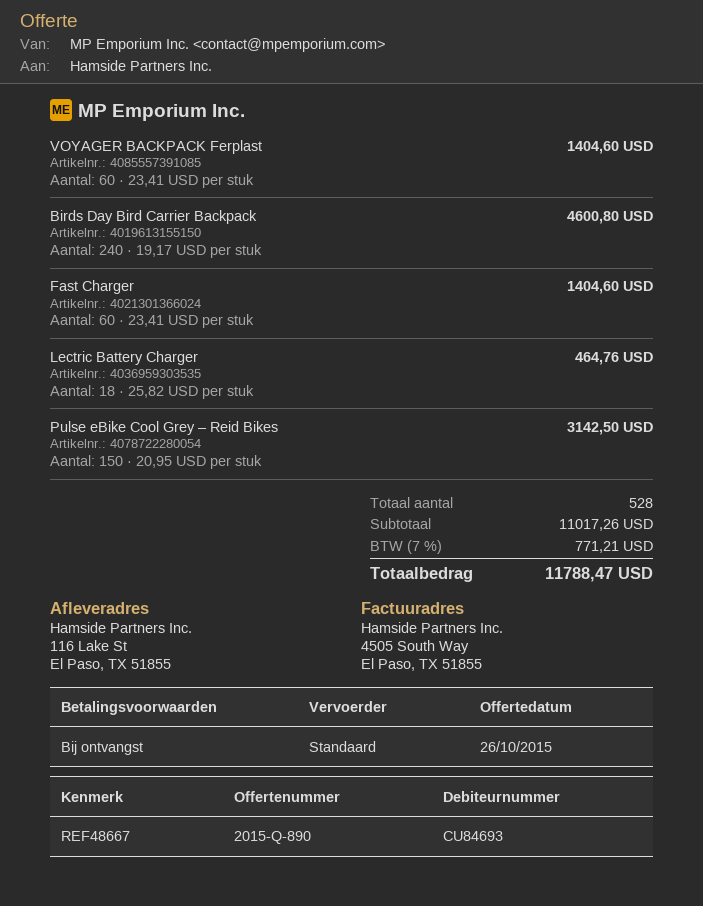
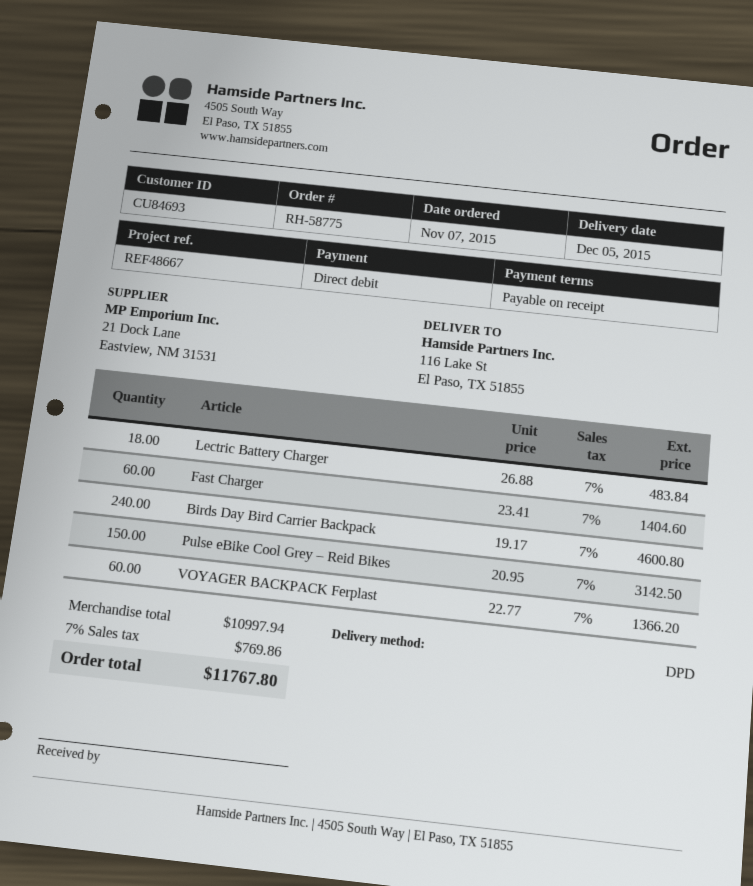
shipping method: standard -> DPD
VOYAGER BACKPACK Ferplast: 60 x 23.41 = 1404.60 -> 60 x 22.77 = 1366.20
Lectric Battery Charger: 18 x 25.82 = 464.76 -> 18 x 26.88 = 483.84
subtotal: 11017.26 -> 10997.94
tax: 7% = 771.21 -> 7% = 769.86
total: 11788.47 -> 11767.80

